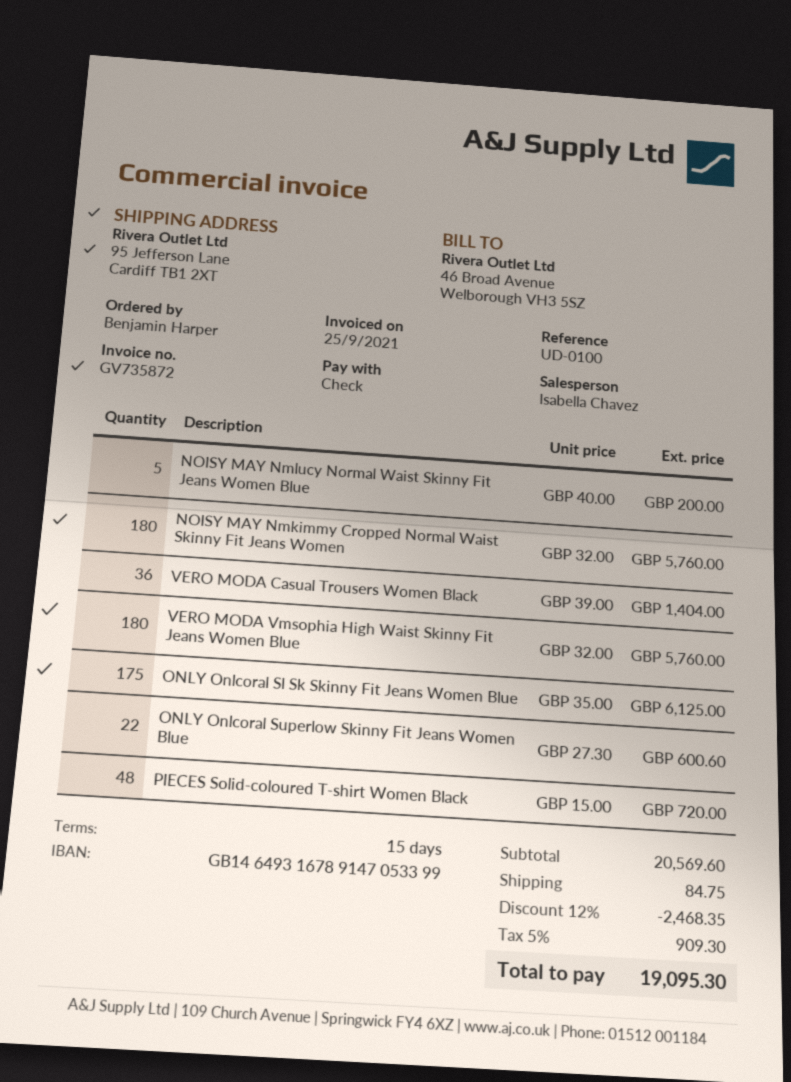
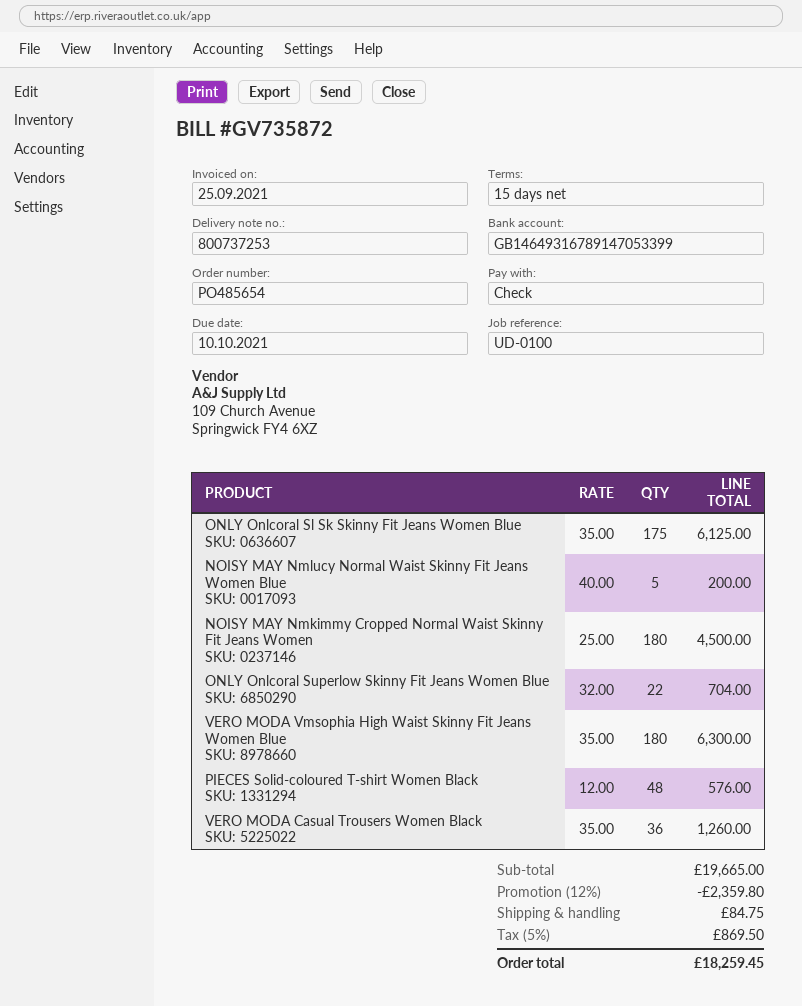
NOISY MAY Nmkimmy Cropped Normal Waist Skinny Fit Jeans Women: 180 x 32.00 = 5760.00 -> 180 x 25.00 = 4500.00
VERO MODA Casual Trousers Women Black: 36 x 39.00 = 1404.00 -> 36 x 35.00 = 1260.00
VERO MODA Vmsophia High Waist Skinny Fit Jeans Women Blue: 180 x 32.00 = 5760.00 -> 180 x 35.00 = 6300.00
ONLY Onlcoral Superlow Skinny Fit Jeans Women Blue: 22 x 27.30 = 600.60 -> 22 x 32.00 = 704.00
PIECES Solid-coloured T-shirt Women Black: 48 x 15.00 = 720.00 -> 48 x 12.00 = 576.00
subtotal: 20569.60 -> 19665.00
discount: 12% = 2468.35 -> 12% = 2359.80
tax: 5% = 909.30 -> 5% = 869.50
total: 19095.30 -> 18259.45

